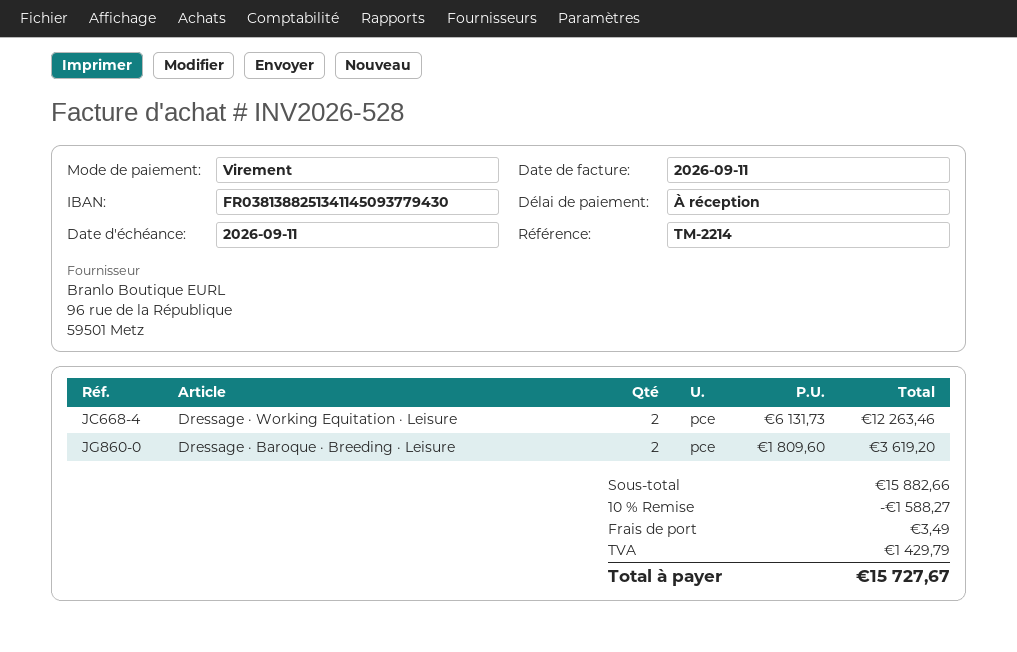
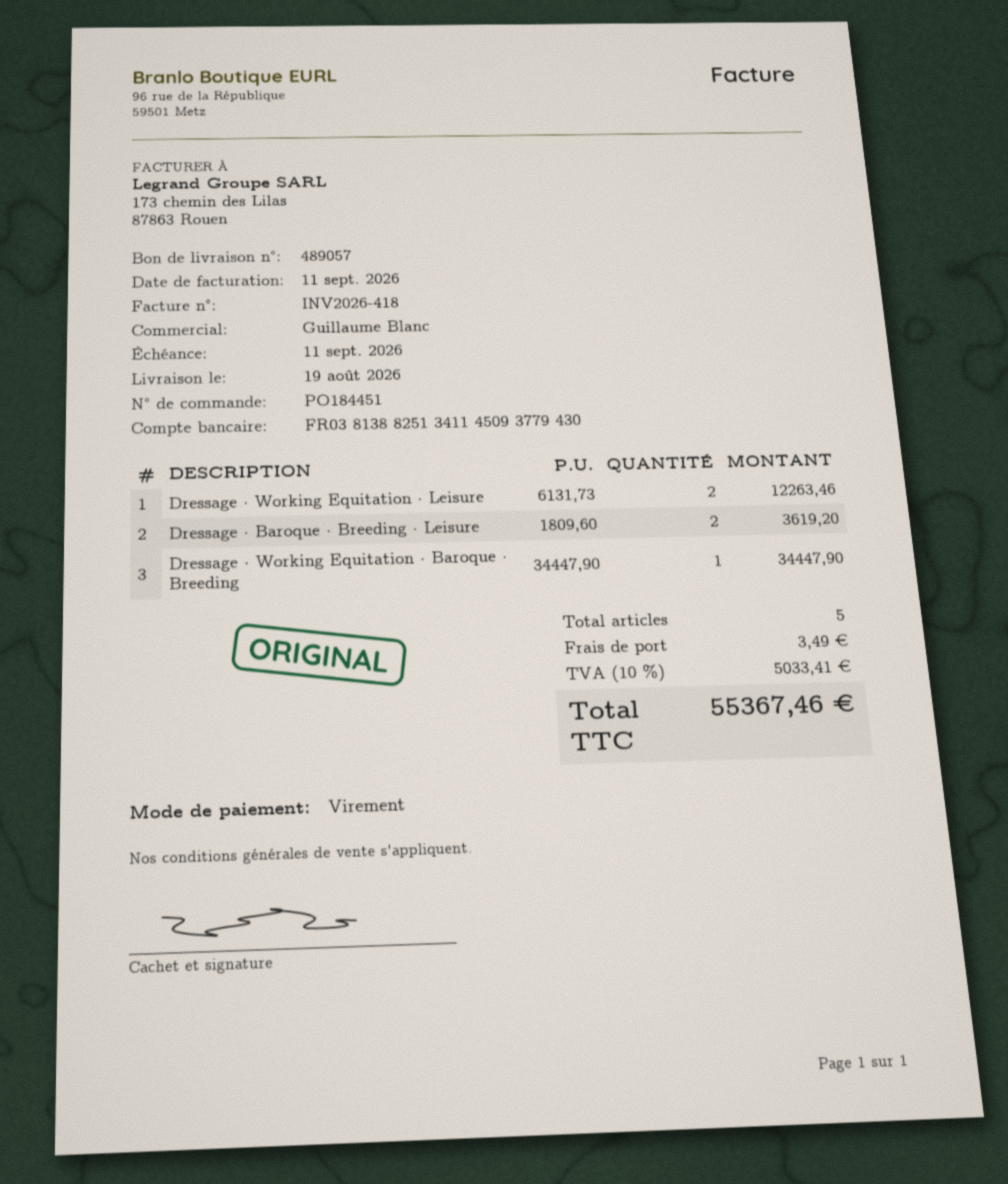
invoice number: INV2026-528 -> INV2026-418
Dressage · Working Equitation · Baroque · Breeding: none -> 1 x 34447.90 = 34447.90
discount: 10% = 1588.27 -> none
tax: 1429.79 -> 5033.41
total: 15727.67 -> 55367.46

